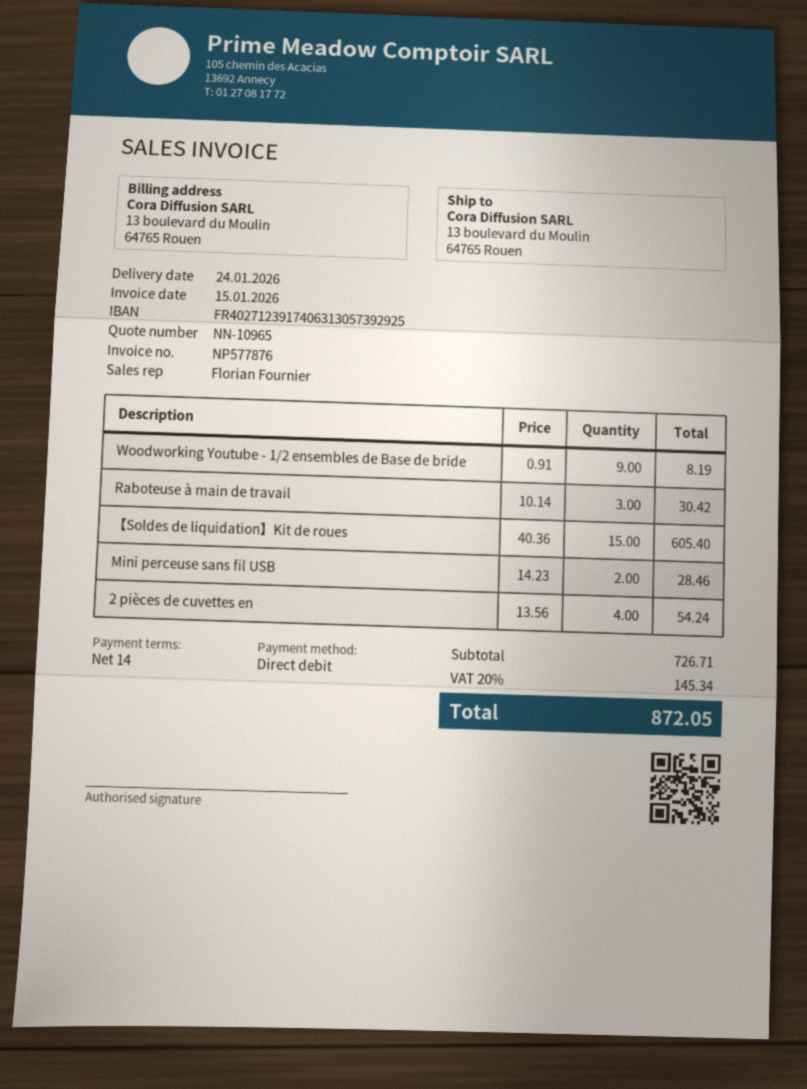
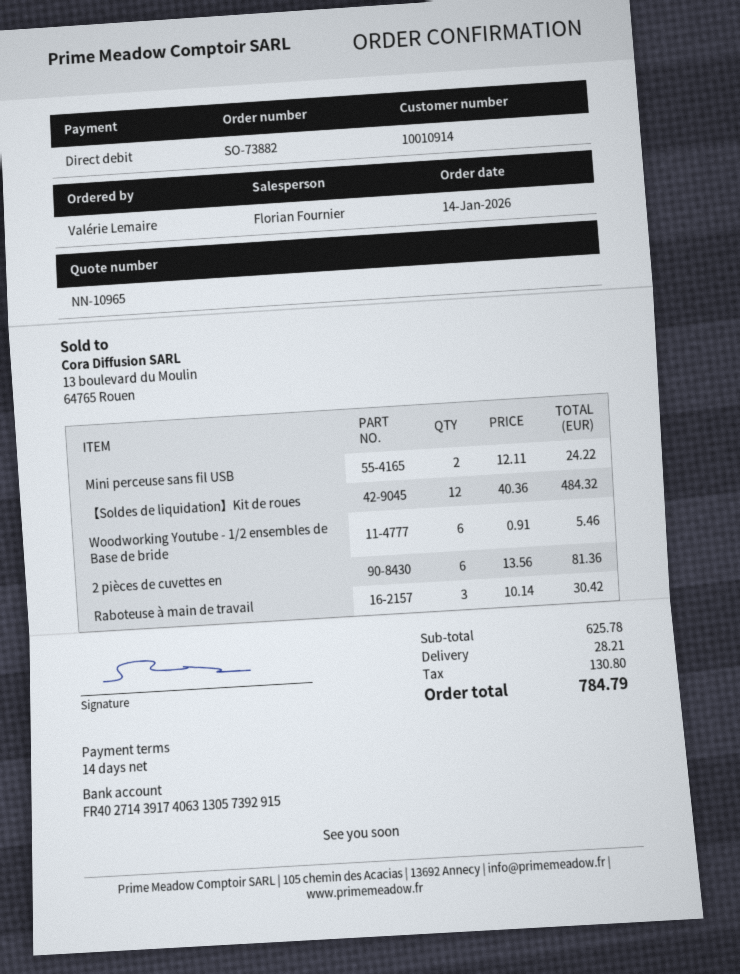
bank account: FR4027123917406313057392925 -> FR4027143917406313057392915
Woodworking Youtube - 1/2 ensembles de Base de bride: 9 x 0.91 = 8.19 -> 6 x 0.91 = 5.46
【Soldes de liquidation】Kit de roues: 15 x 40.36 = 605.40 -> 12 x 40.36 = 484.32
Mini perceuse sans fil USB: 2 x 14.23 = 28.46 -> 2 x 12.11 = 24.22
2 pièces de cuvettes en: 4 x 13.56 = 54.24 -> 6 x 13.56 = 81.36
subtotal: 726.71 -> 625.78
shipping: none -> 28.21
tax: 145.34 -> 130.80
total: 872.05 -> 784.79

